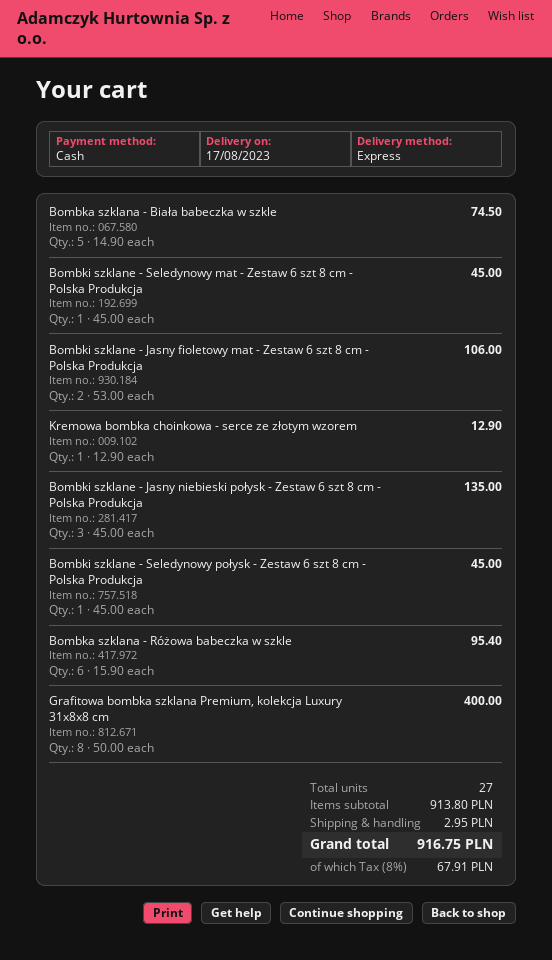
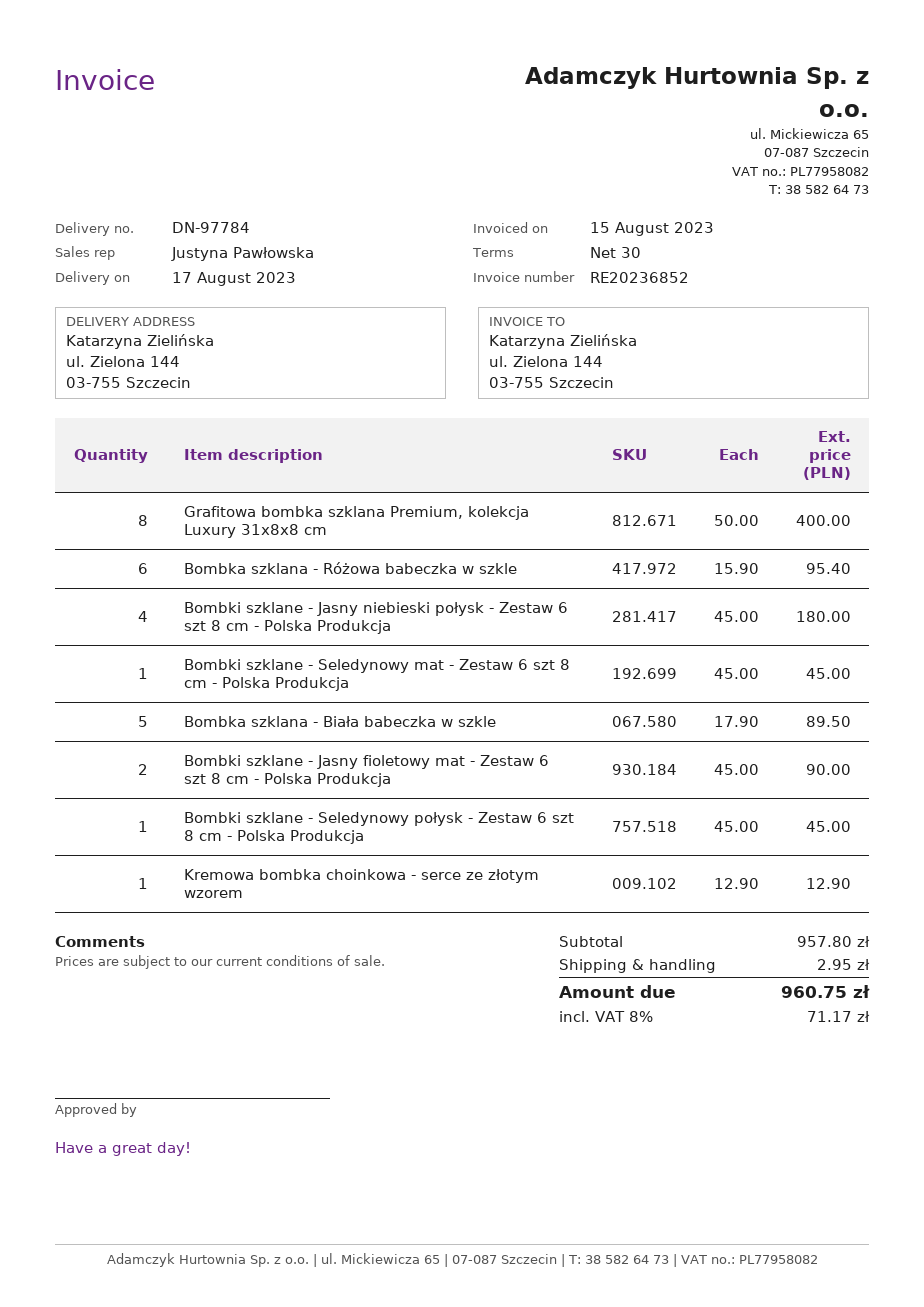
Bombka szklana - Biała babeczka w szkle: 5 x 14.90 = 74.50 -> 5 x 17.90 = 89.50
Bombki szklane - Jasny fioletowy mat - Zestaw 6 szt 8 cm - Polska Produkcja: 2 x 53.00 = 106.00 -> 2 x 45.00 = 90.00
Bombki szklane - Jasny niebieski połysk - Zestaw 6 szt 8 cm - Polska Produkcja: 3 x 45.00 = 135.00 -> 4 x 45.00 = 180.00
subtotal: 913.80 -> 957.80
tax: 8% = 67.91 -> 8% = 71.17
total: 916.75 -> 960.75

